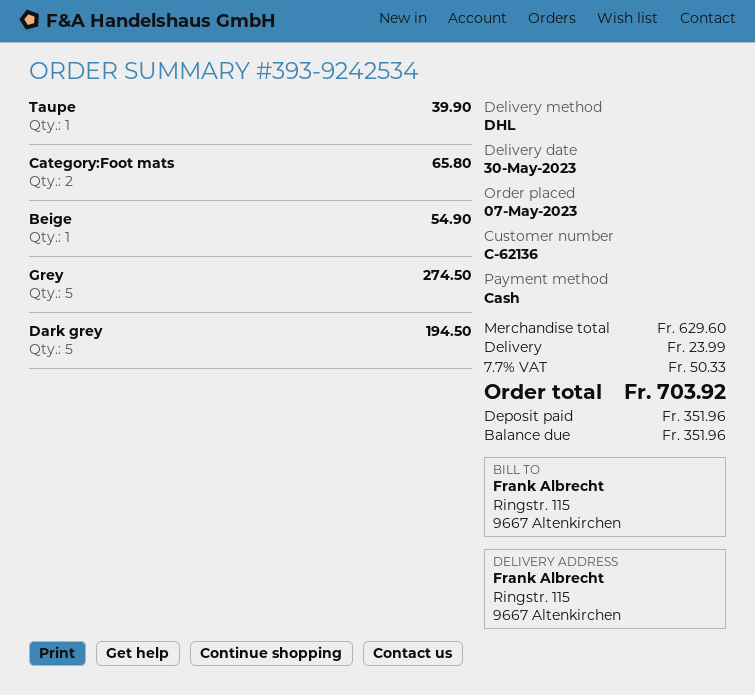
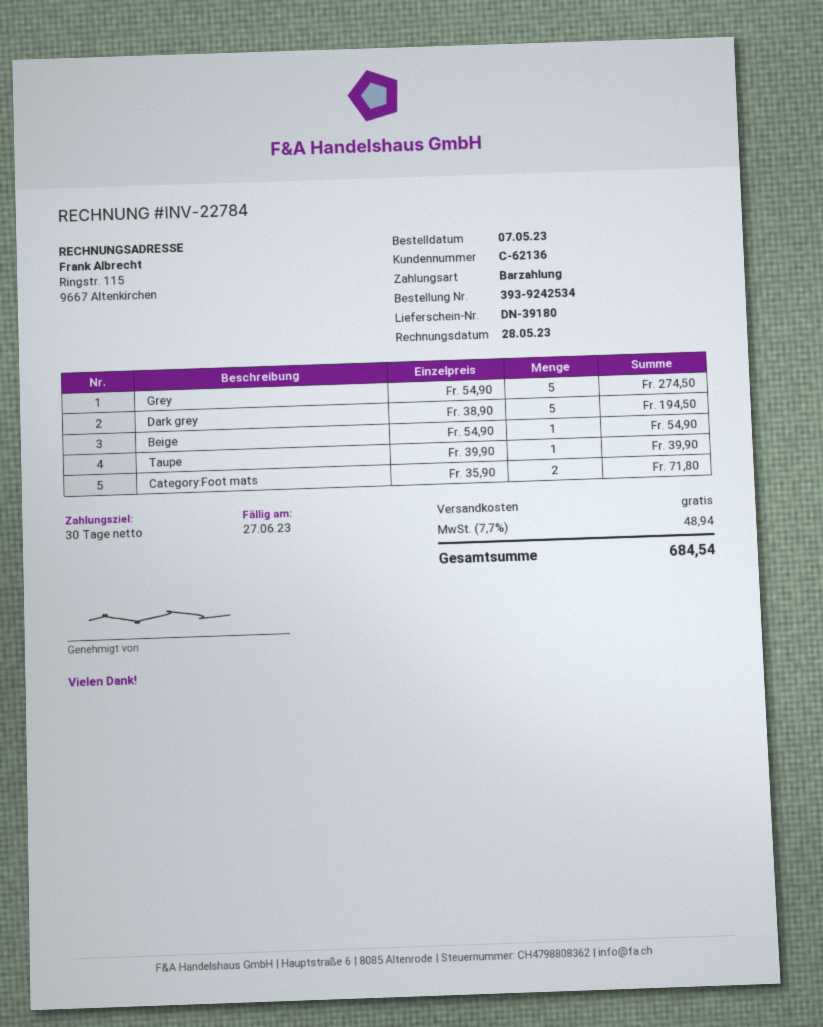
Category:Foot mats: 2 for 65.80 -> 2 for 71.80
shipping: 23.99 -> 0.00
tax: 7.7% = 50.33 -> 7.7% = 48.94
total: 703.92 -> 684.54

